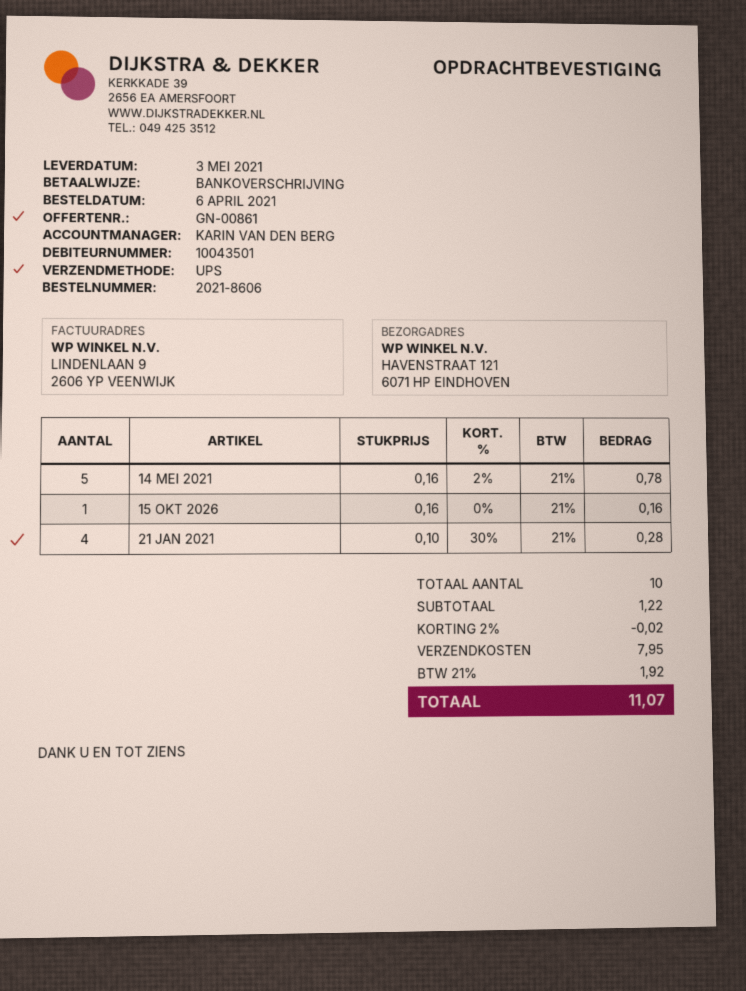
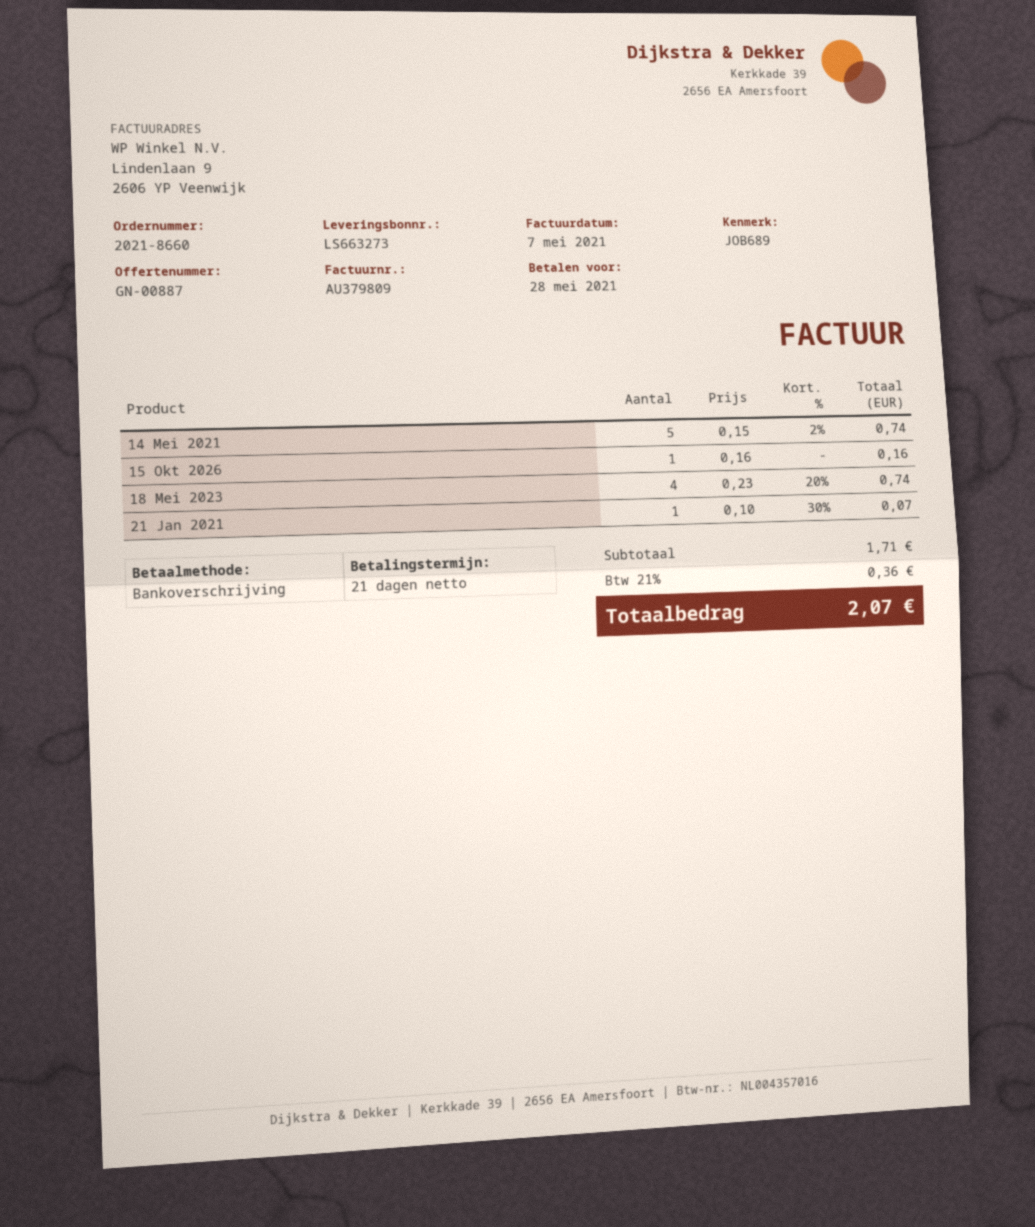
quote number: GN-00861 -> GN-00887
order number: 2021-8606 -> 2021-8660
14 MEI 2021: 5 x 0.16 - 2% = 0.78 -> 5 x 0.15 - 2% = 0.74
21 JAN 2021: 4 x 0.10 - 30% = 0.28 -> 1 x 0.10 - 30% = 0.07
18 Mei 2023: none -> 4 x 0.23 - 20% = 0.74
subtotal: 1.22 -> 1.71
discount: 2% = 0.02 -> none
shipping: 7.95 -> none
tax: 21% = 1.92 -> 21% = 0.36
total: 11.07 -> 2.07

